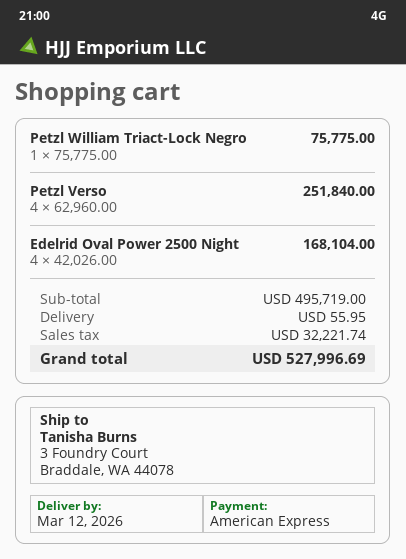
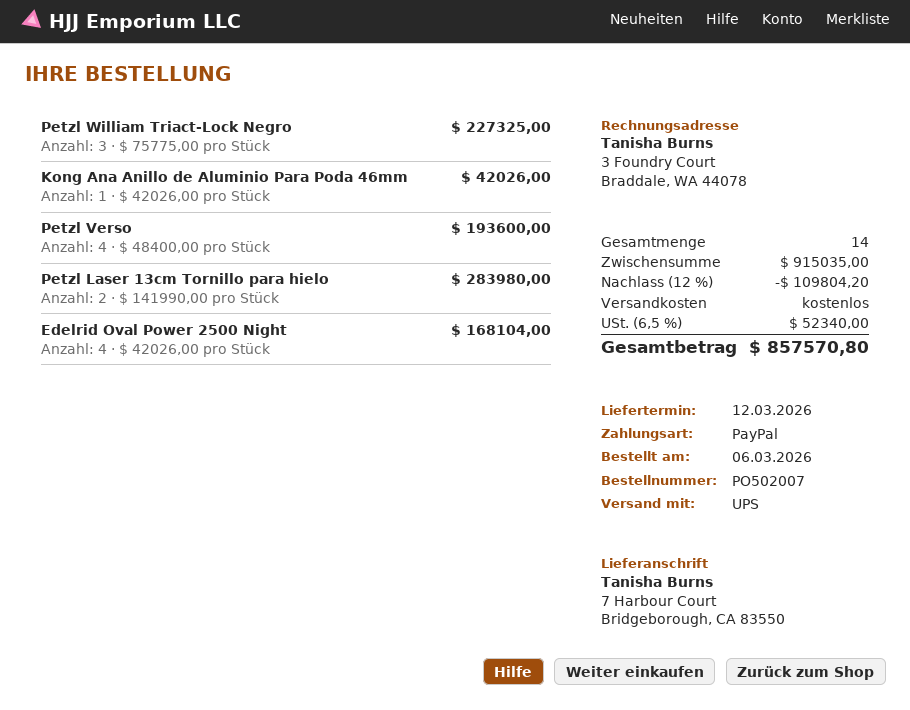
payment method: American Express -> PayPal
ship to: 3 Foundry Court, Braddale, WA 44078 -> 7 Harbour Court, Bridgeborough, CA 83550
Petzl William Triact-Lock Negro: 1 x 75775.00 = 75775.00 -> 3 x 75775.00 = 227325.00
Petzl Verso: 4 x 62960.00 = 251840.00 -> 4 x 48400.00 = 193600.00
Kong Ana Anillo de Aluminio Para Poda 46mm: none -> 1 x 42026.00 = 42026.00
Petzl Laser 13cm Tornillo para hielo: none -> 2 x 141990.00 = 283980.00
subtotal: 495719.00 -> 915035.00
discount: none -> 12% = 109804.20
shipping: 55.95 -> 0.00
tax: 32221.74 -> 52340.00
total: 527996.69 -> 857570.80

